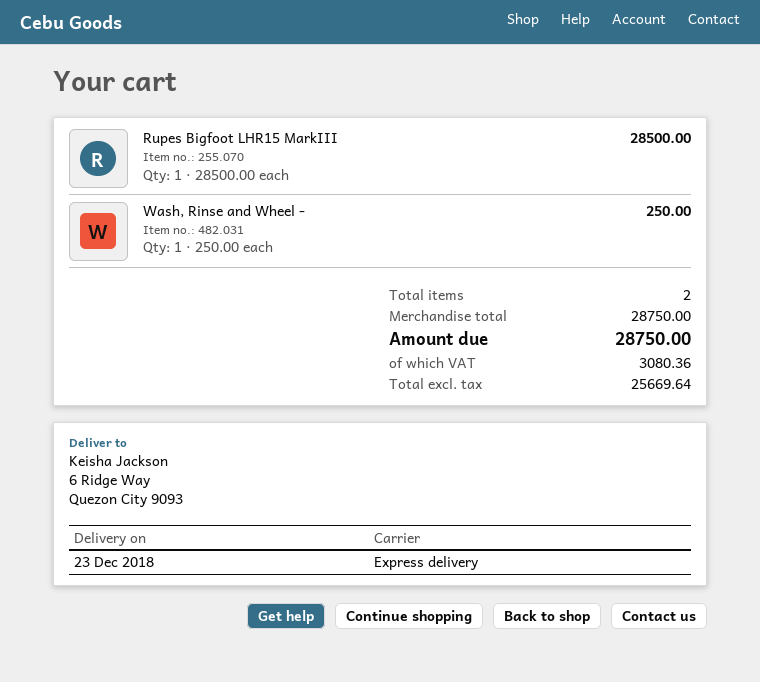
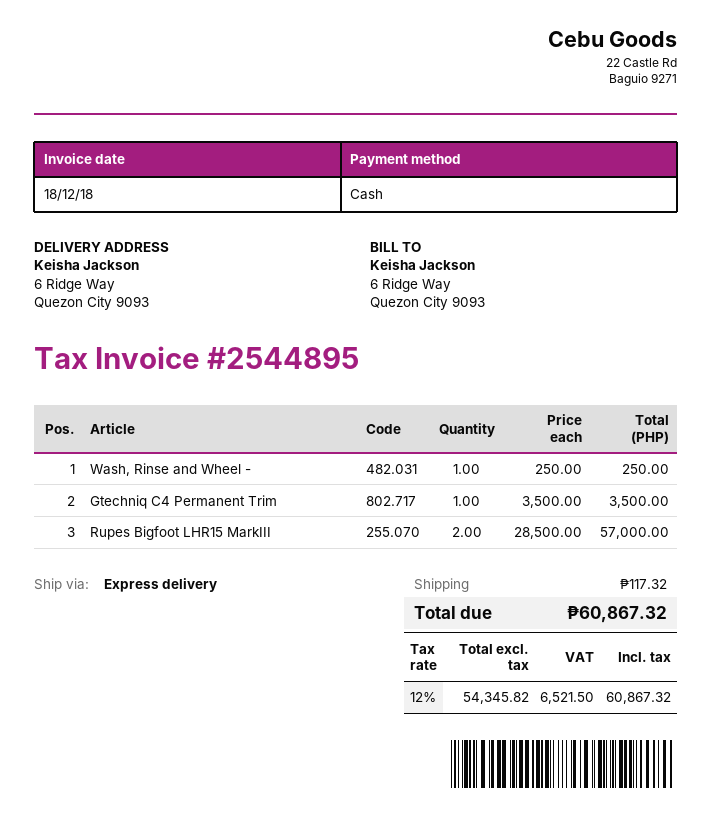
Rupes Bigfoot LHR15 MarkIII: 1 x 28500.00 = 28500.00 -> 2 x 28500.00 = 57000.00
Gtechniq C4 Permanent Trim: none -> 1 x 3500.00 = 3500.00
shipping: none -> 117.32
net: 25669.64 -> 54345.82
tax: 3080.36 -> 6521.50
total: 28750.00 -> 60867.32

